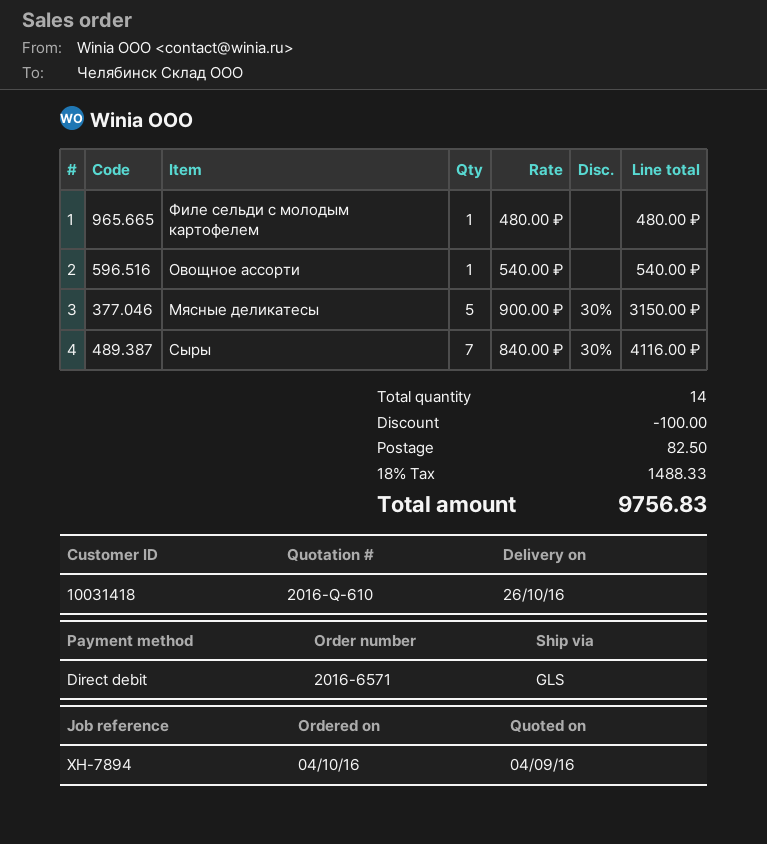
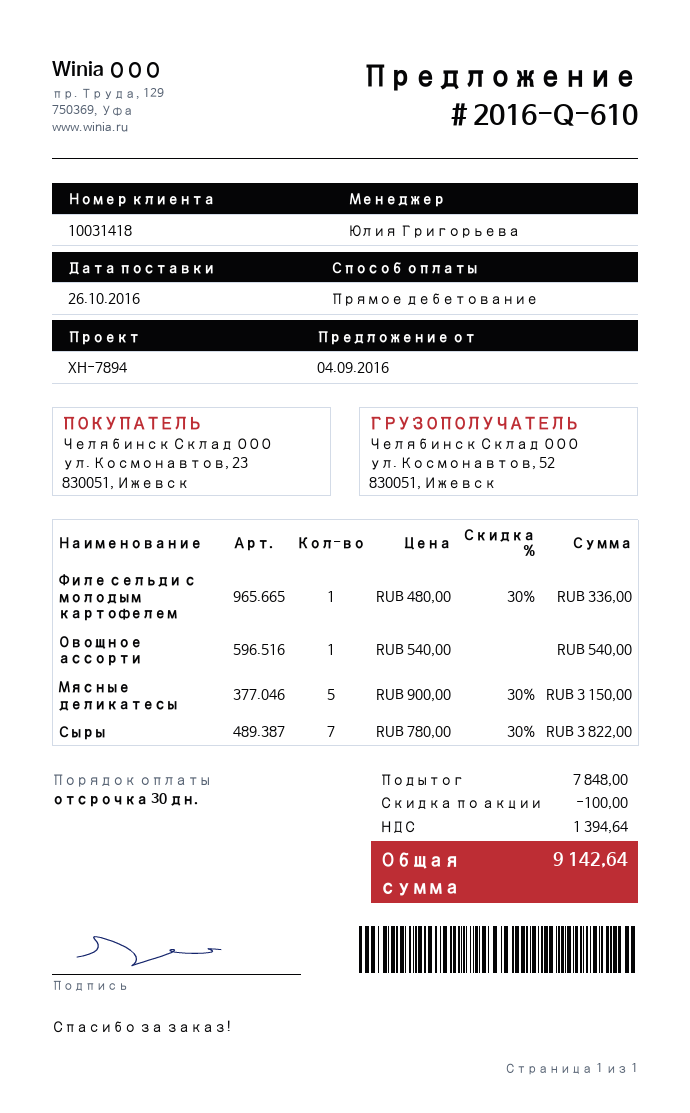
Филе сельди с молодым картофелем: 1 x 480.00 = 480.00 -> 1 x 480.00 - 30% = 336.00
Сыры: 7 x 840.00 - 30% = 4116.00 -> 7 x 780.00 - 30% = 3822.00
shipping: 82.50 -> none
tax: 1488.33 -> 1394.64
total: 9756.83 -> 9142.64

